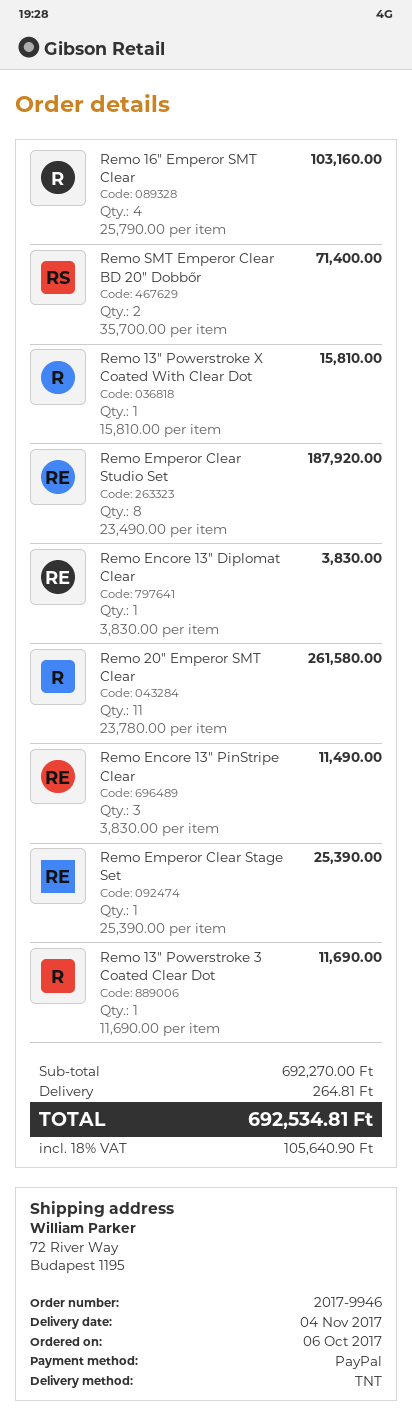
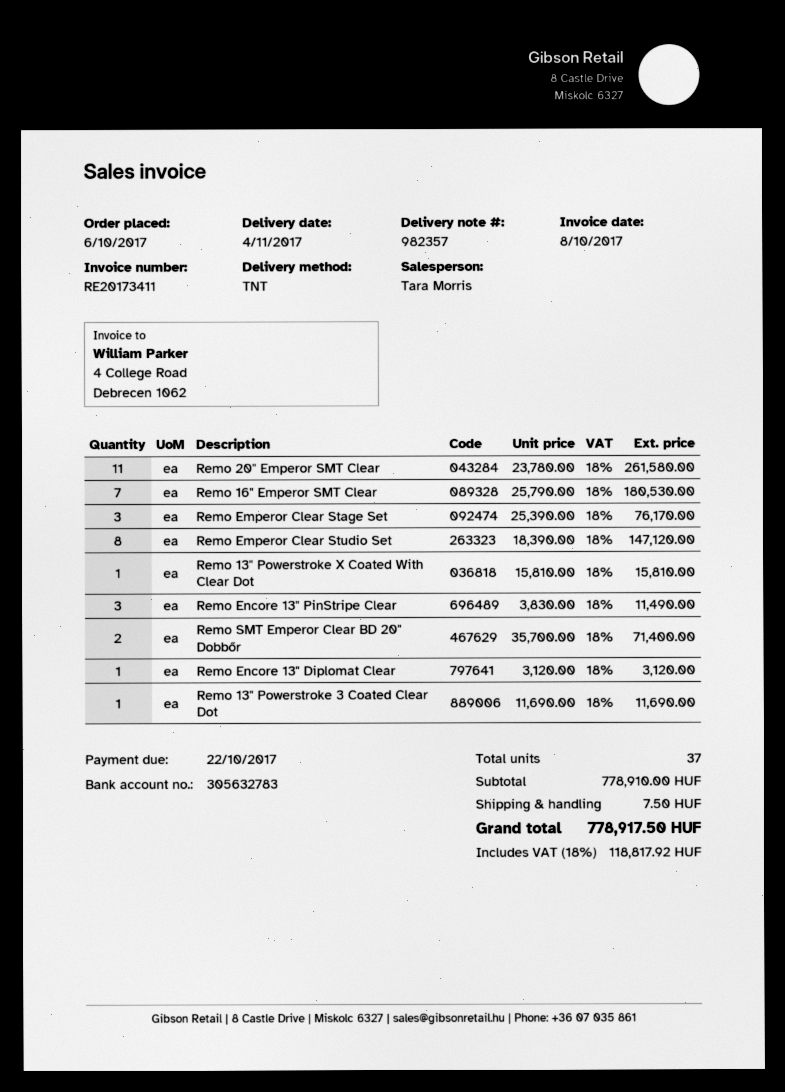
Remo 16" Emperor SMT Clear: 4 x 25790.00 = 103160.00 -> 7 x 25790.00 = 180530.00
Remo Emperor Clear Studio Set: 8 x 23490.00 = 187920.00 -> 8 x 18390.00 = 147120.00
Remo Encore 13" Diplomat Clear: 1 x 3830.00 = 3830.00 -> 1 x 3120.00 = 3120.00
Remo Emperor Clear Stage Set: 1 x 25390.00 = 25390.00 -> 3 x 25390.00 = 76170.00
subtotal: 692270.00 -> 778910.00
shipping: 264.81 -> 7.50
tax: 18% = 105640.90 -> 18% = 118817.92
total: 692534.81 -> 778917.50

